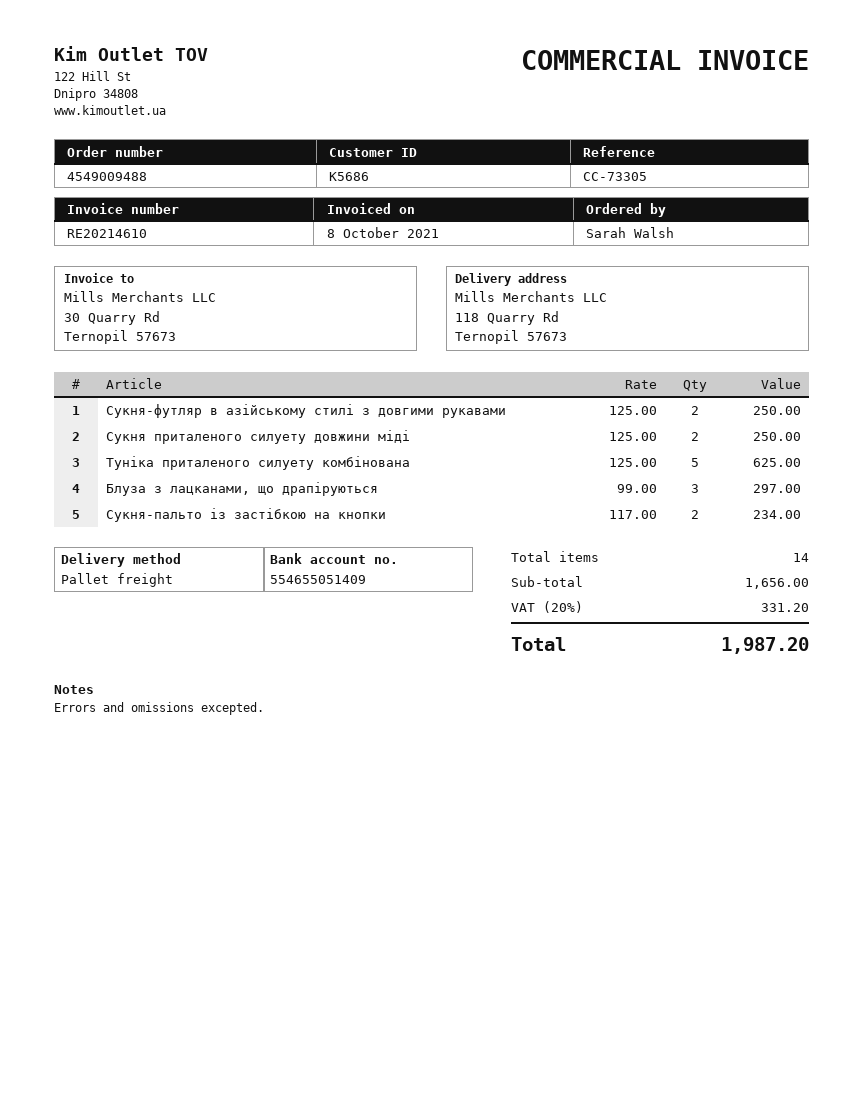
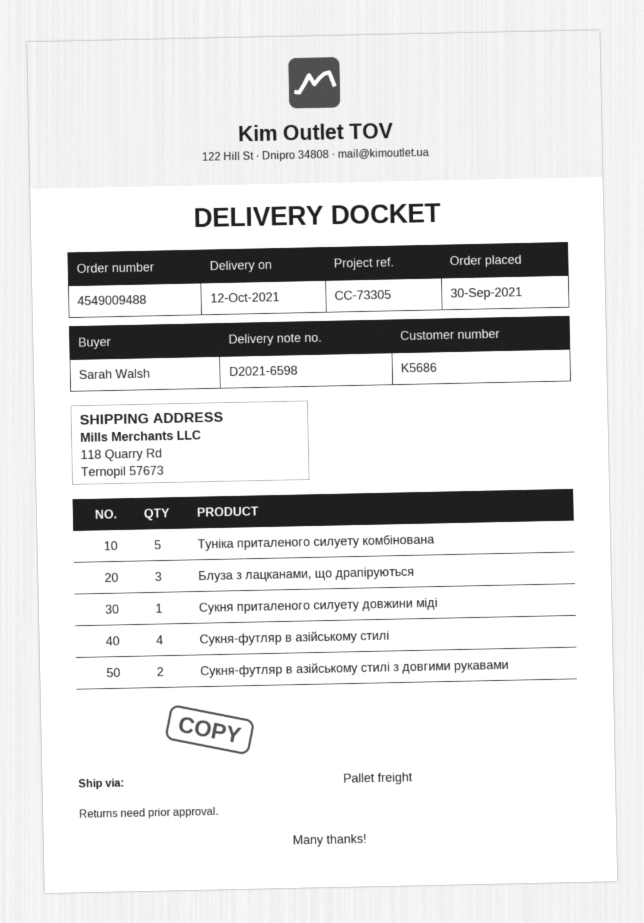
Сукня приталеного силуету довжини міді: 2 -> 1
Сукня-пальто із застібкою на кнопки: 2 -> none
Сукня-футляр в азійському стилі: none -> 4

